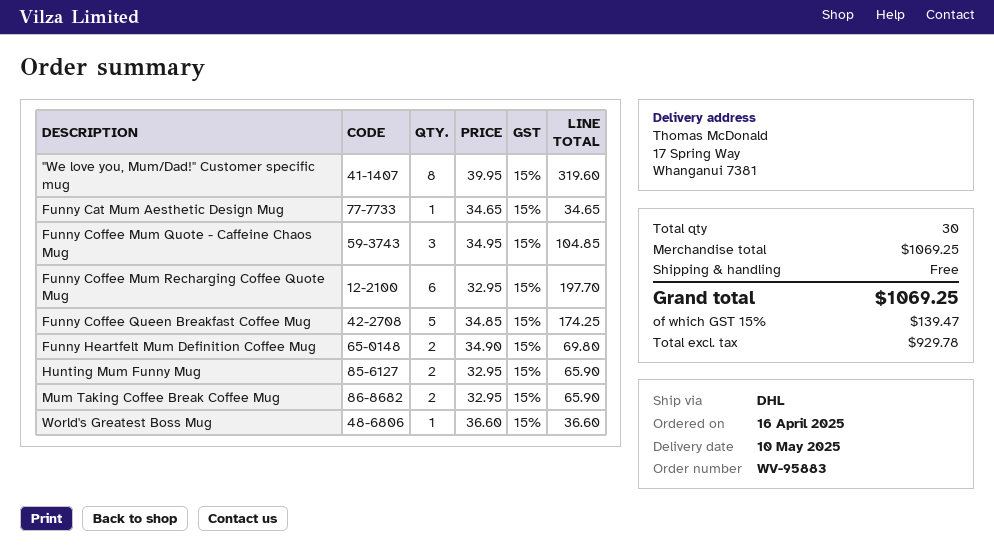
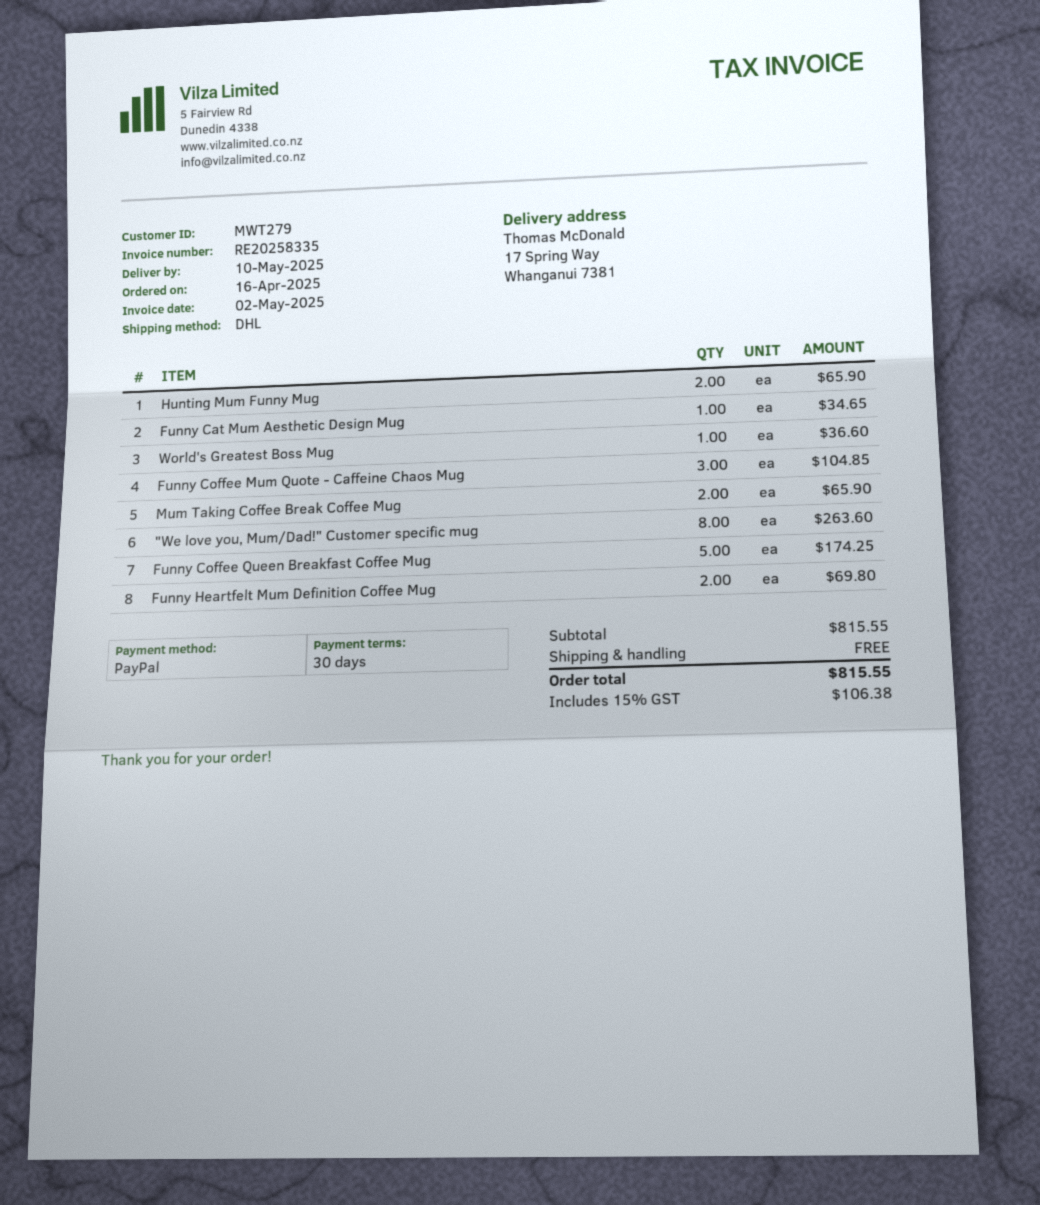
"We love you, Mum/Dad!" Customer specific mug: 8 for 319.60 -> 8 for 263.60
Funny Coffee Mum Recharging Coffee Quote Mug: 6 for 197.70 -> none
subtotal: 1069.25 -> 815.55
tax: 15% = 139.47 -> 15% = 106.38
total: 1069.25 -> 815.55

